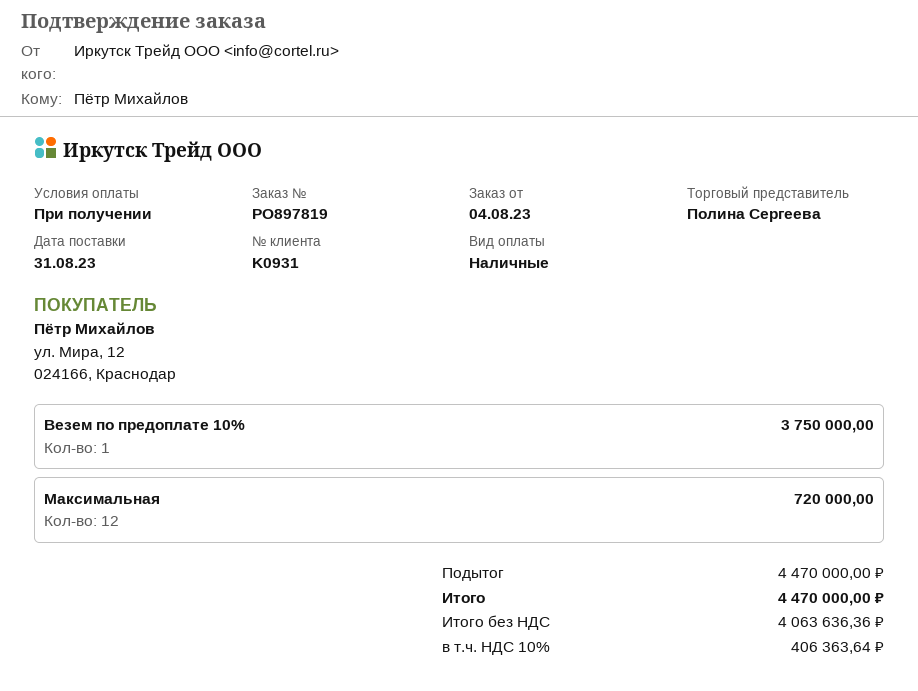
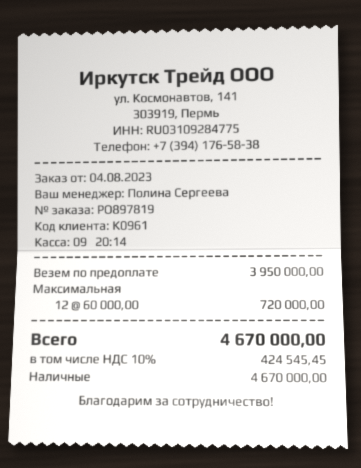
customer number: K0931 -> K0961
Везем по предоплате 10%: 1 for 3750000.00 -> 1 for 3950000.00
tax: 10% = 406363.64 -> 10% = 424545.45
total: 4470000.00 -> 4670000.00

